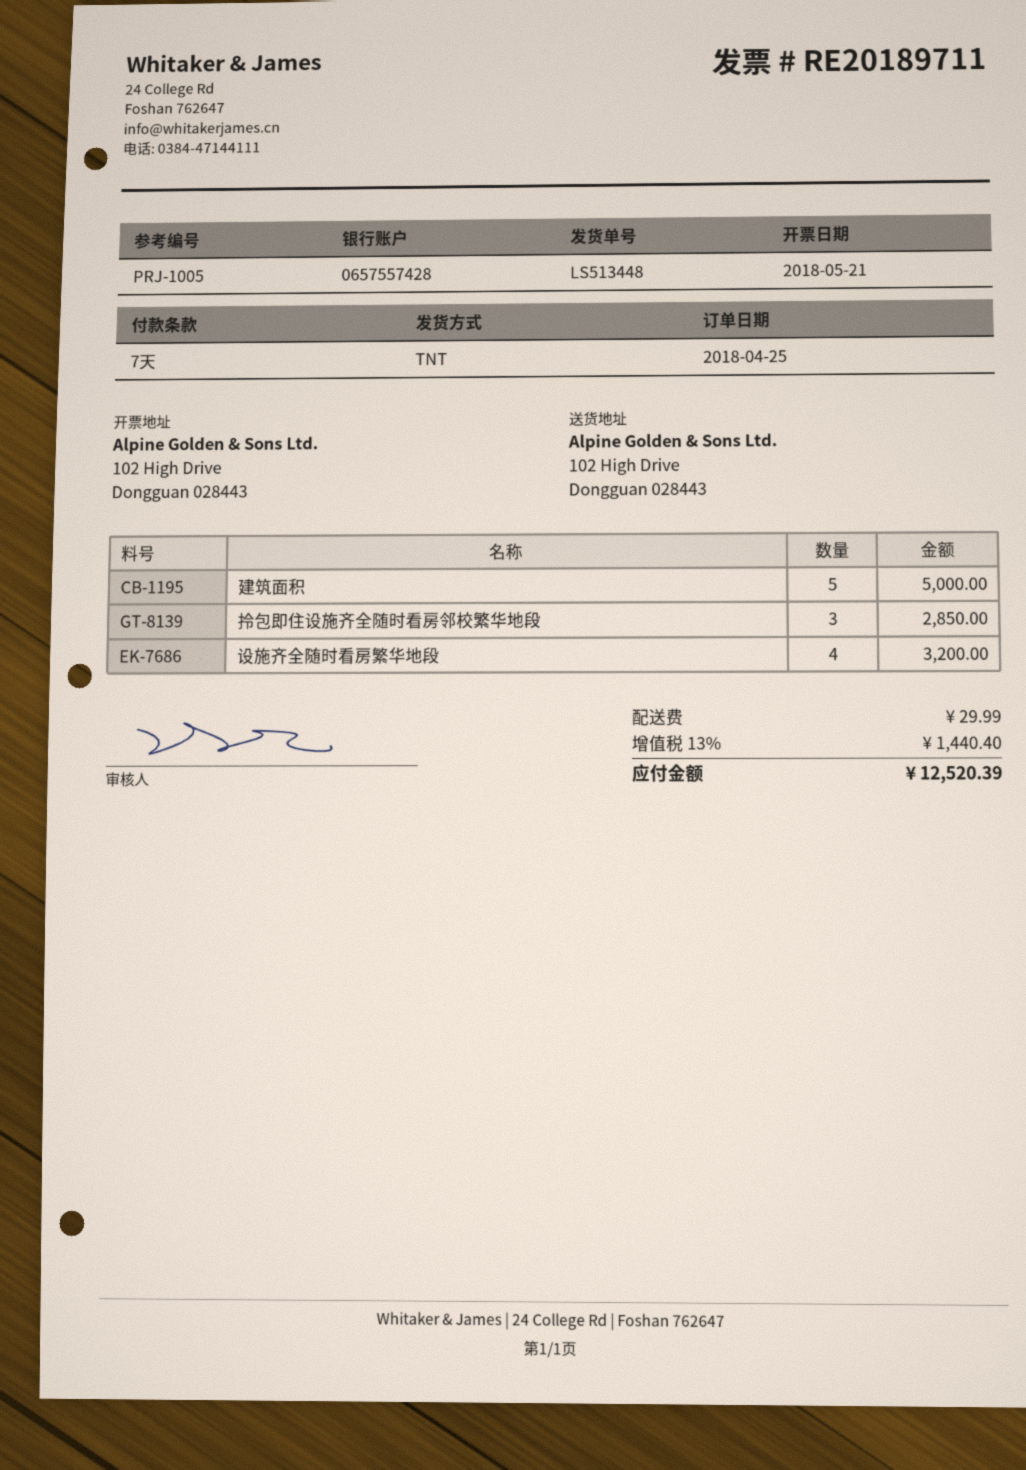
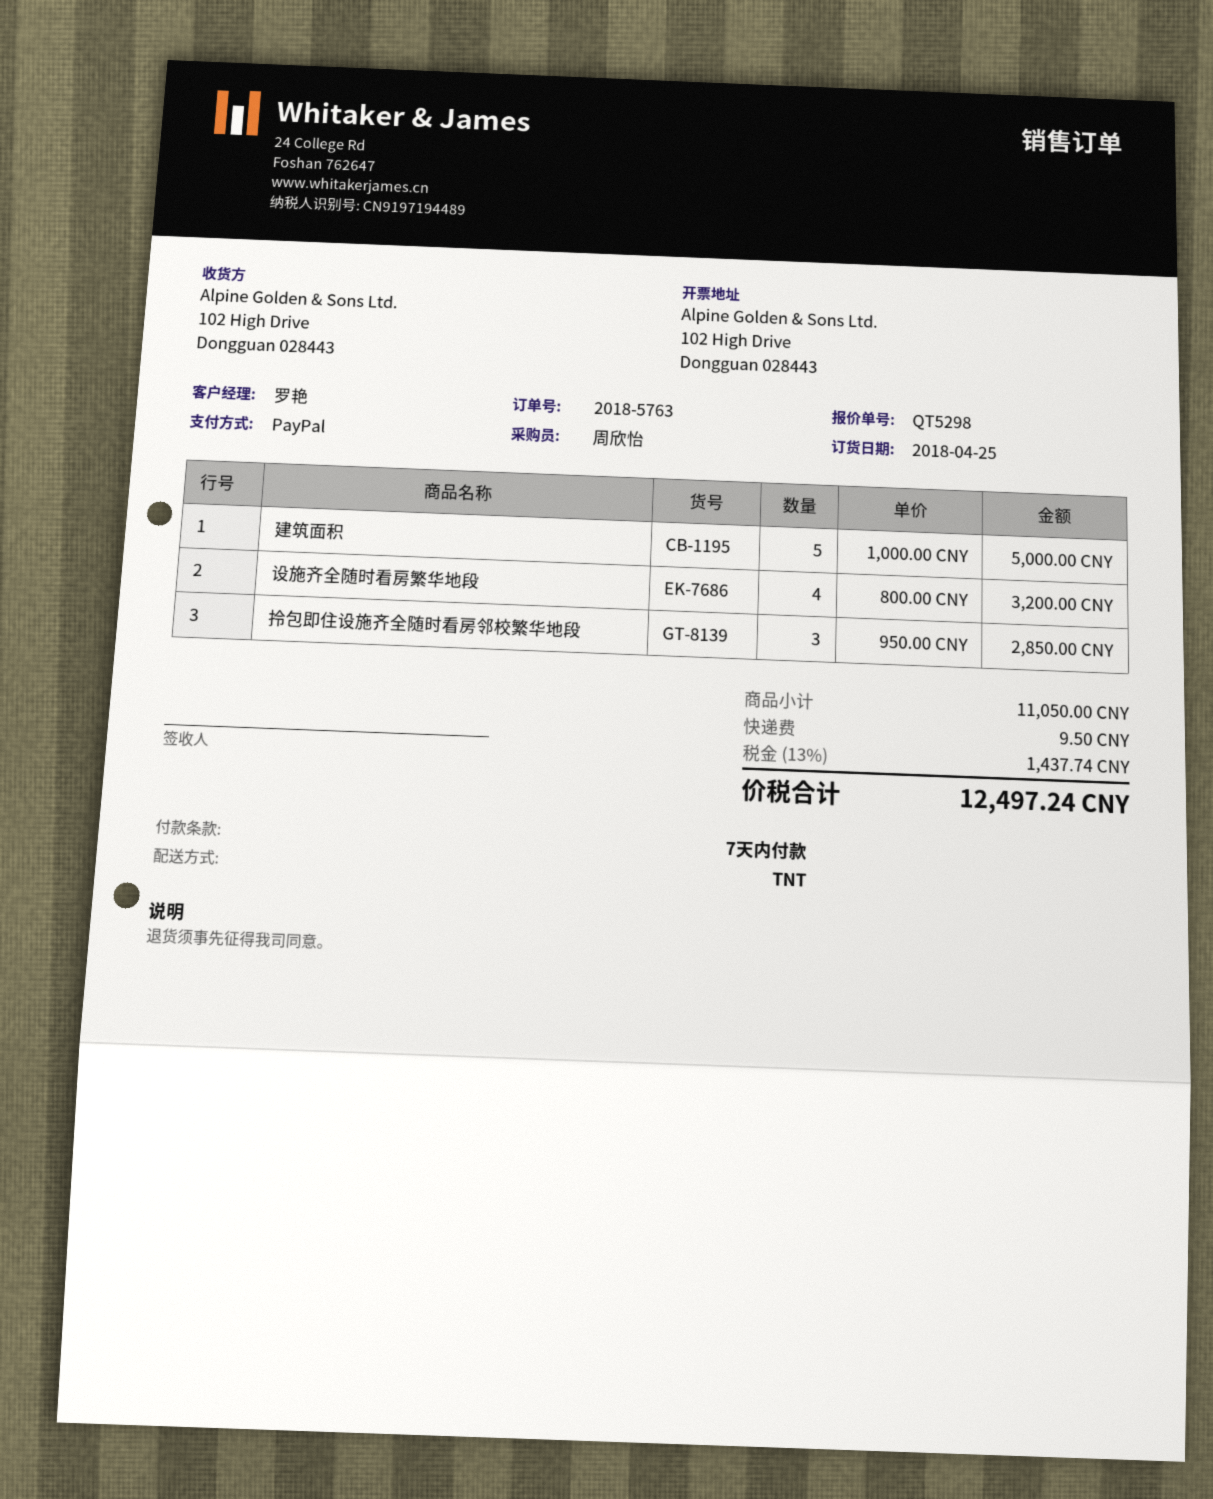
shipping: 29.99 -> 9.50
tax: 13% = 1440.40 -> 13% = 1437.74
total: 12520.39 -> 12497.24

